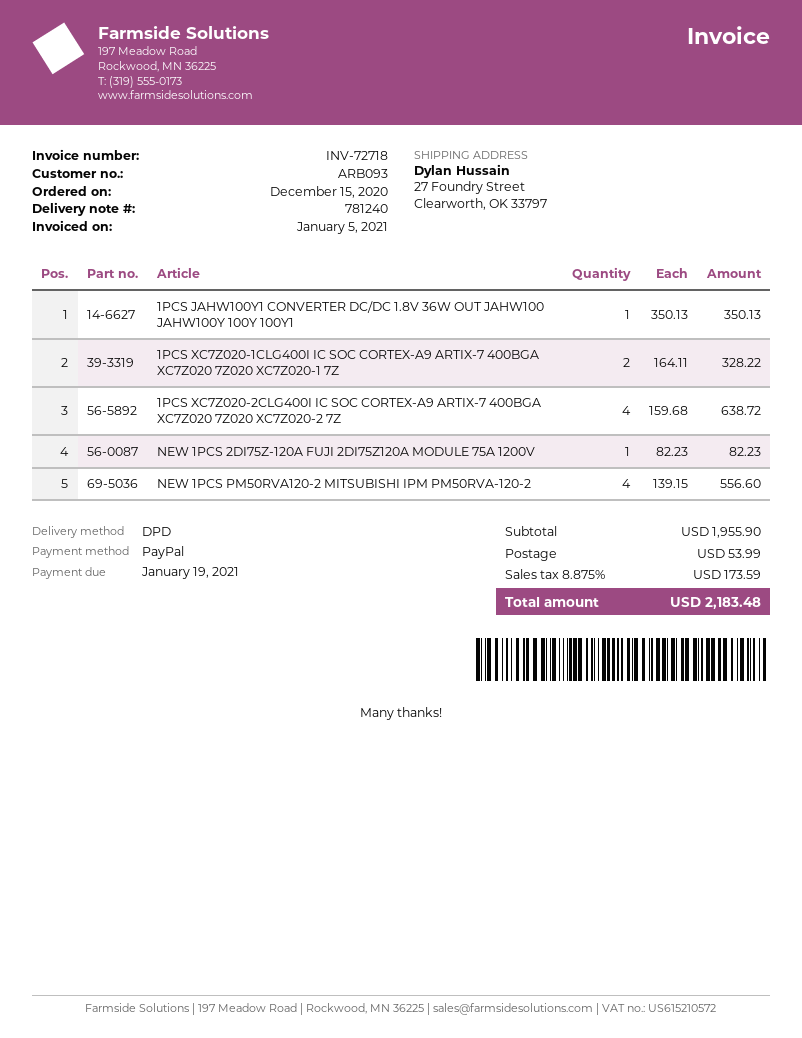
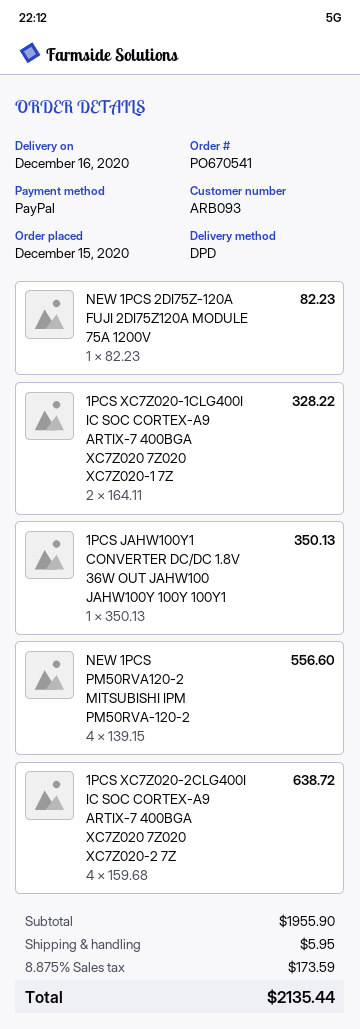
shipping: 53.99 -> 5.95
total: 2183.48 -> 2135.44

